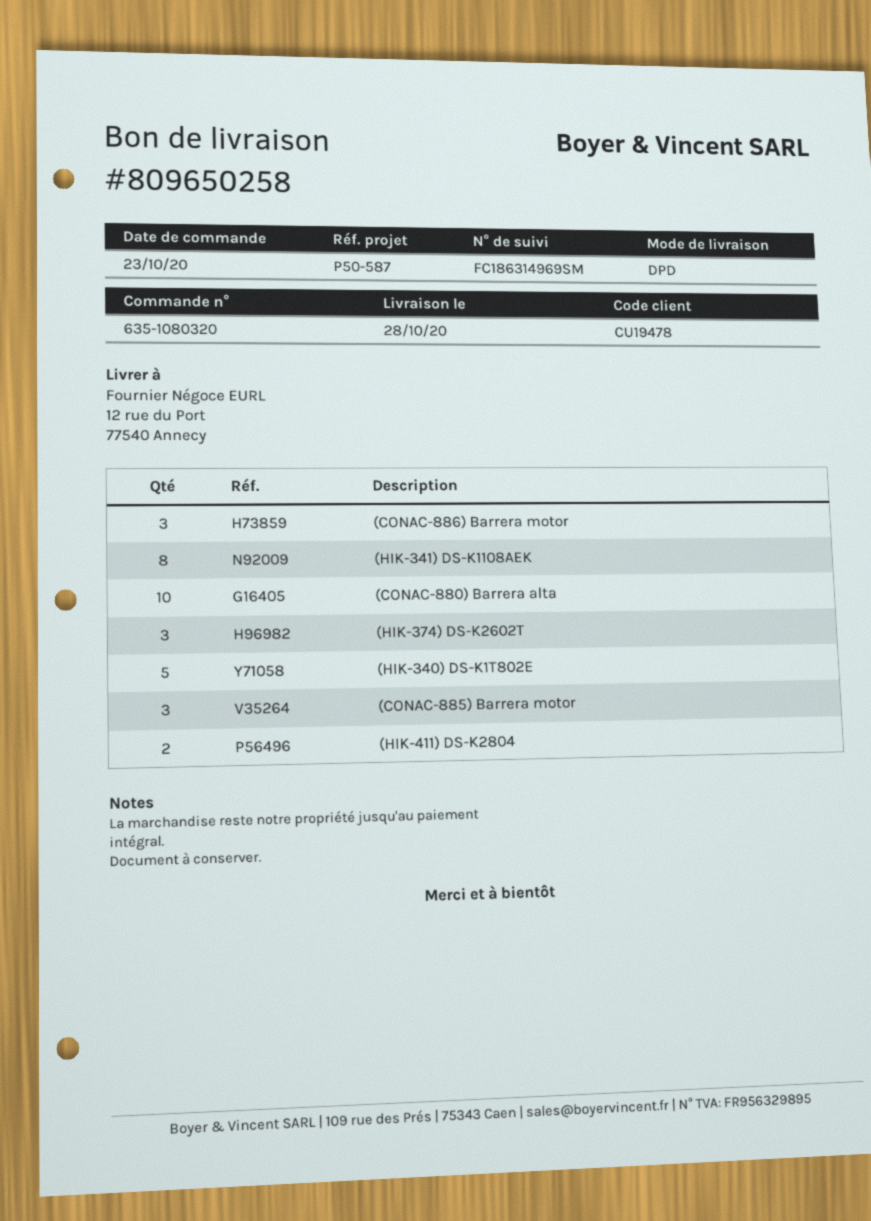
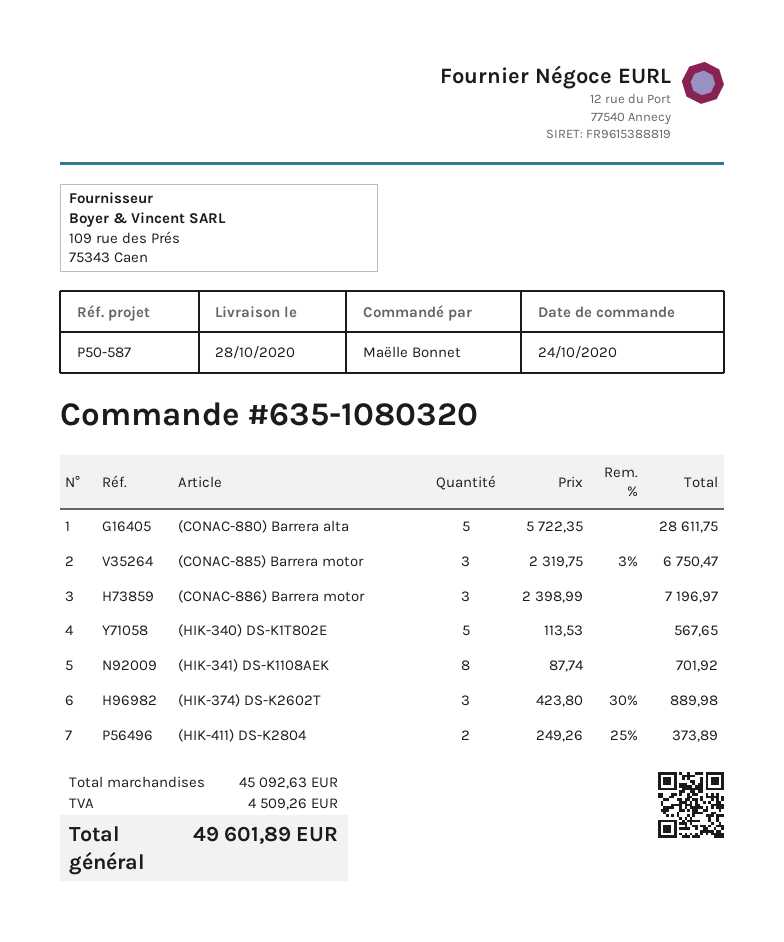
order date: 2020-10-23 -> 2020-10-24
(CONAC-880) Barrera alta: 10 -> 5

